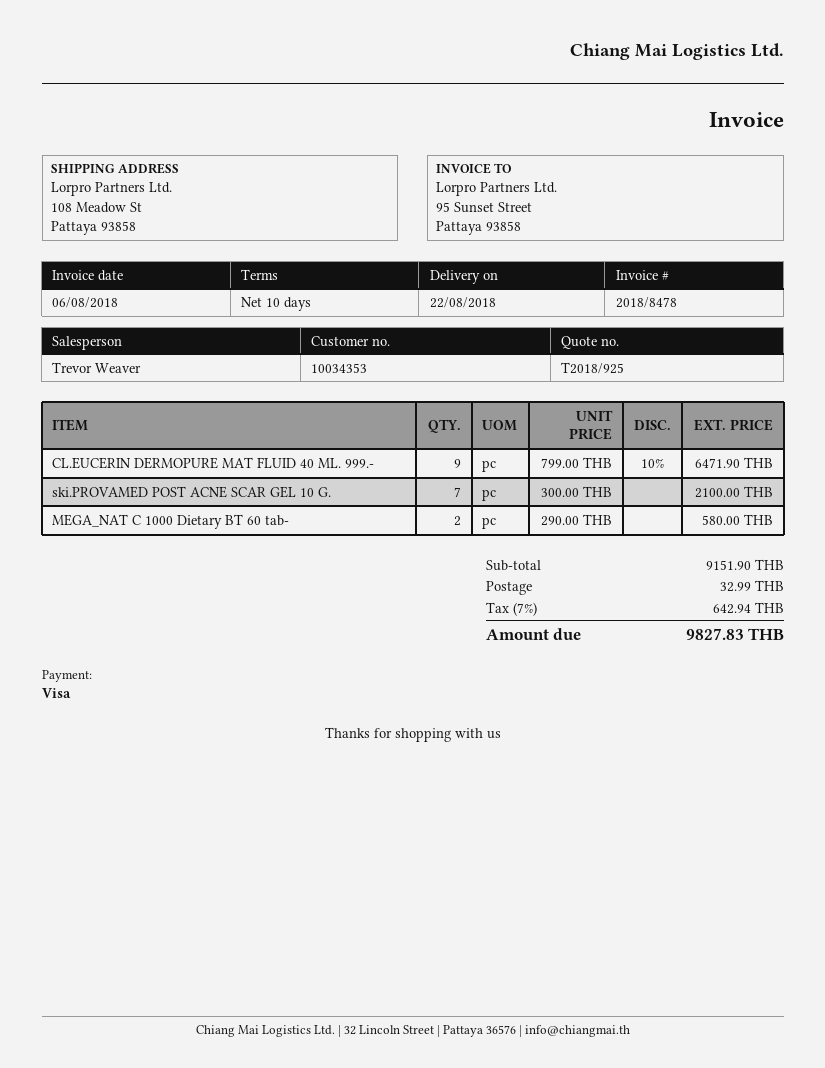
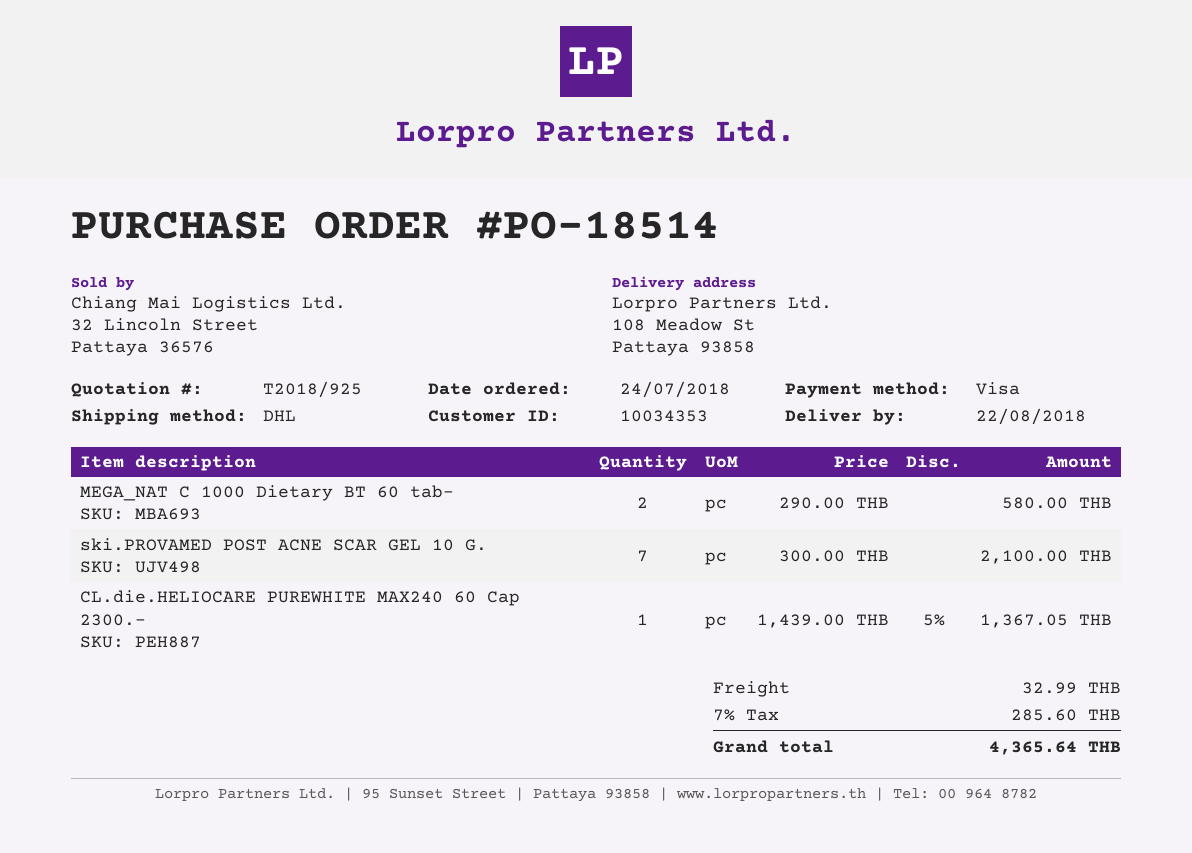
CL.EUCERIN DERMOPURE MAT FLUID 40 ML. 999.-: 9 x 799.00 - 10% = 6471.90 -> none
CL.die.HELIOCARE PUREWHITE MAX240 60 Cap 2300.-: none -> 1 x 1439.00 - 5% = 1367.05
tax: 7% = 642.94 -> 7% = 285.60
total: 9827.83 -> 4365.64

